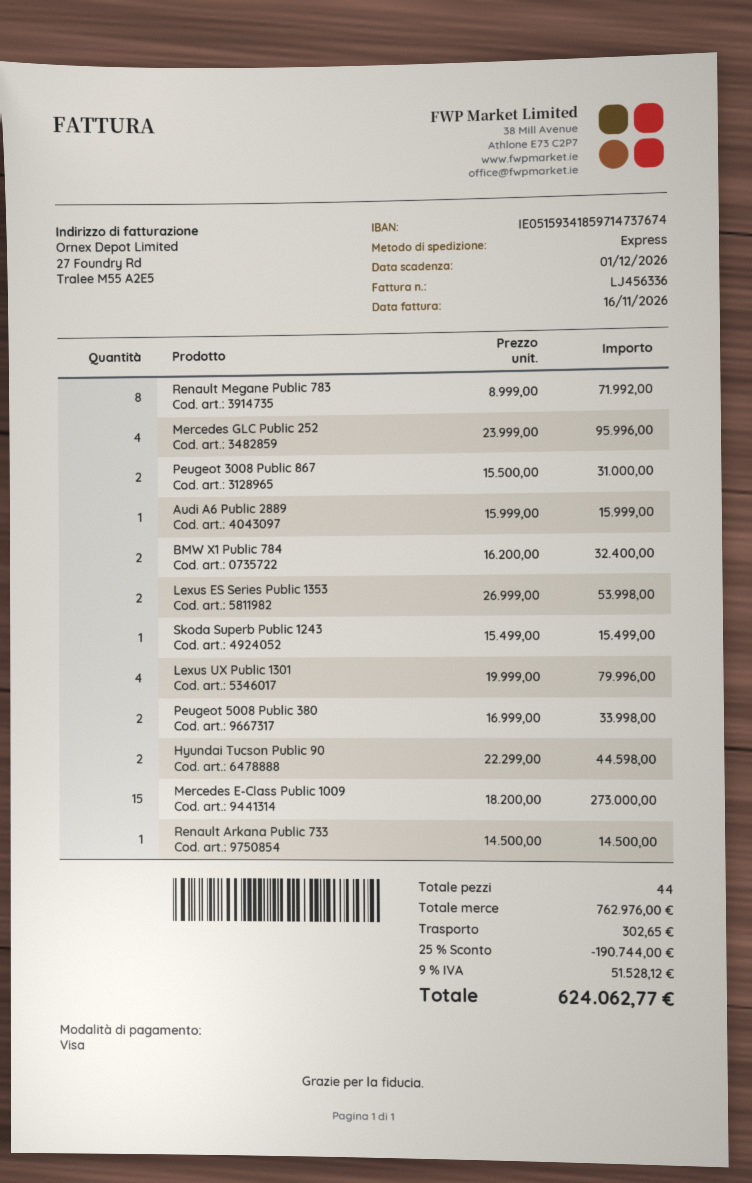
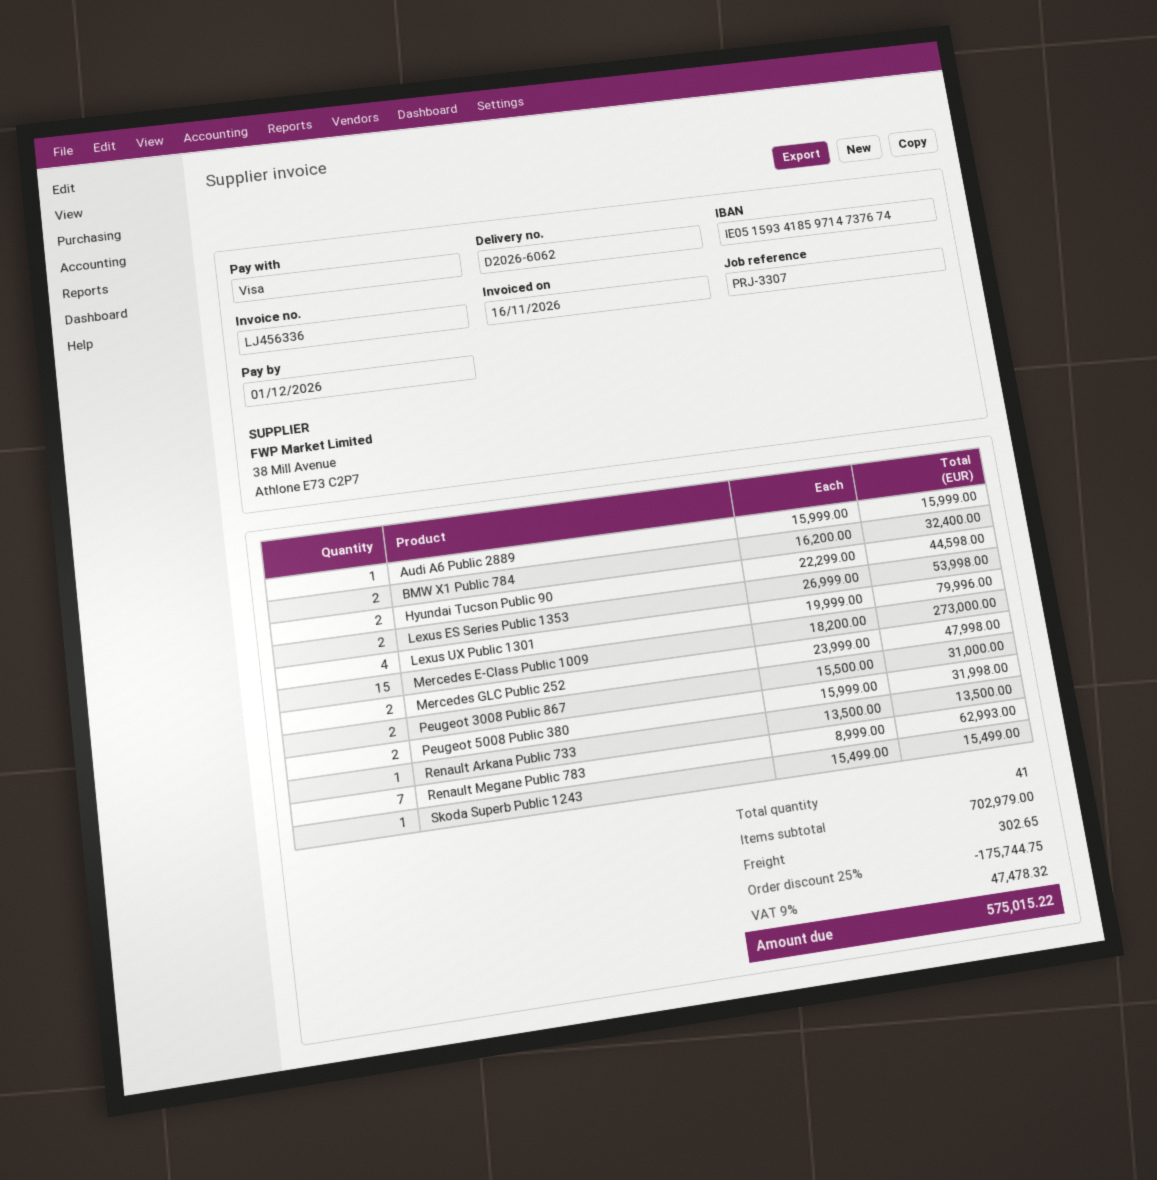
Renault Megane Public 783: 8 x 8999.00 = 71992.00 -> 7 x 8999.00 = 62993.00
Mercedes GLC Public 252: 4 x 23999.00 = 95996.00 -> 2 x 23999.00 = 47998.00
Peugeot 5008 Public 380: 2 x 16999.00 = 33998.00 -> 2 x 15999.00 = 31998.00
Renault Arkana Public 733: 1 x 14500.00 = 14500.00 -> 1 x 13500.00 = 13500.00
total quantity: 44 -> 41
subtotal: 762976.00 -> 702979.00
discount: 25% = 190744.00 -> 25% = 175744.75
tax: 9% = 51528.12 -> 9% = 47478.32
total: 624062.77 -> 575015.22

